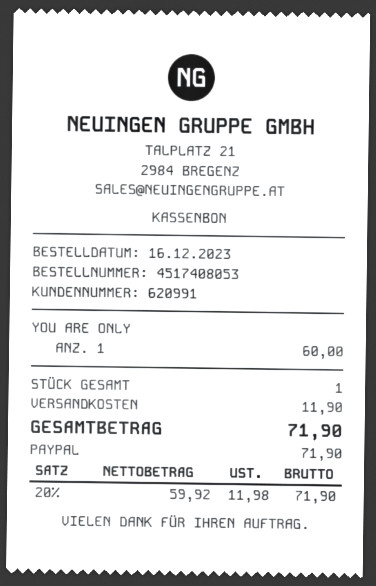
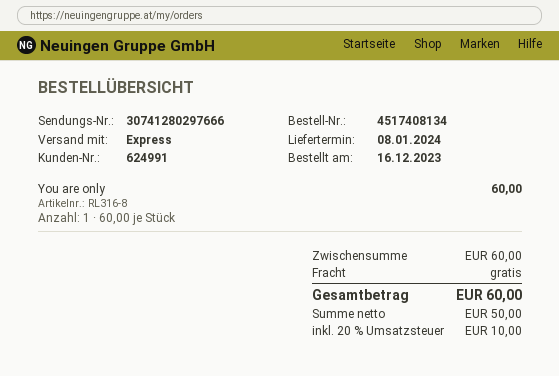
order number: 4517408053 -> 4517408134
customer number: 620991 -> 624991
shipping: 11.90 -> 0.00
net: 59.92 -> 50.00
tax: 20% = 11.98 -> 20% = 10.00
total: 71.90 -> 60.00

